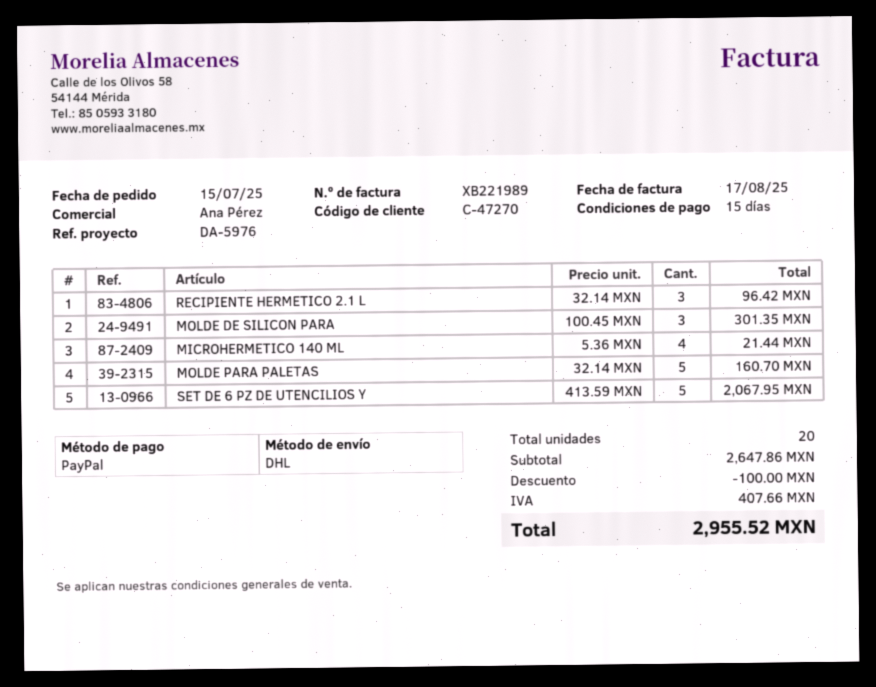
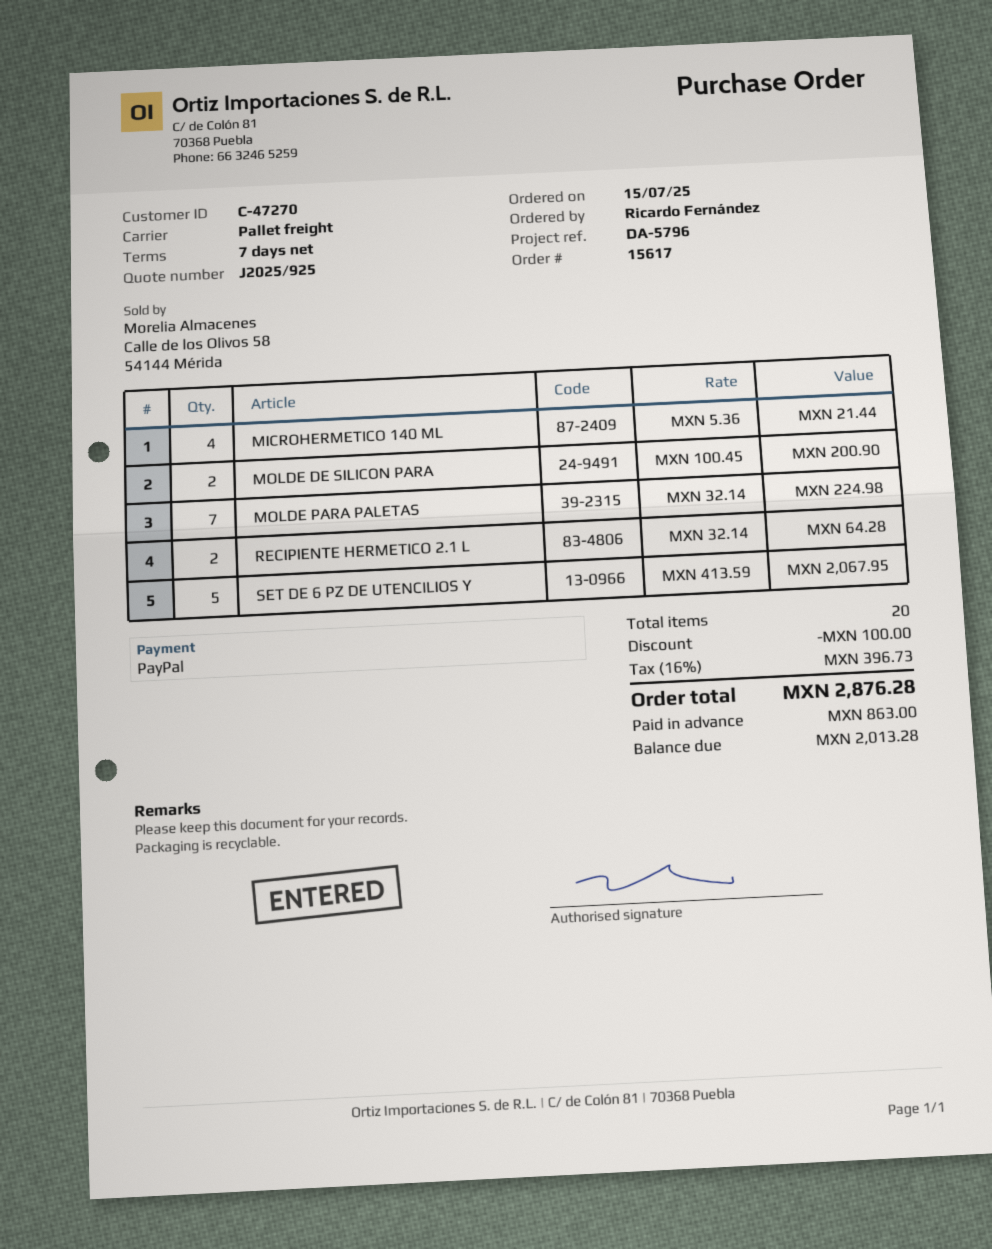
payment terms: 15 days -> 7 days
reference: DA-5976 -> DA-5796
shipping method: DHL -> pallet freight
RECIPIENTE HERMETICO 2.1 L: 3 x 32.14 = 96.42 -> 2 x 32.14 = 64.28
MOLDE DE SILICON PARA: 3 x 100.45 = 301.35 -> 2 x 100.45 = 200.90
MOLDE PARA PALETAS: 5 x 32.14 = 160.70 -> 7 x 32.14 = 224.98
tax: 407.66 -> 396.73
total: 2955.52 -> 2876.28

